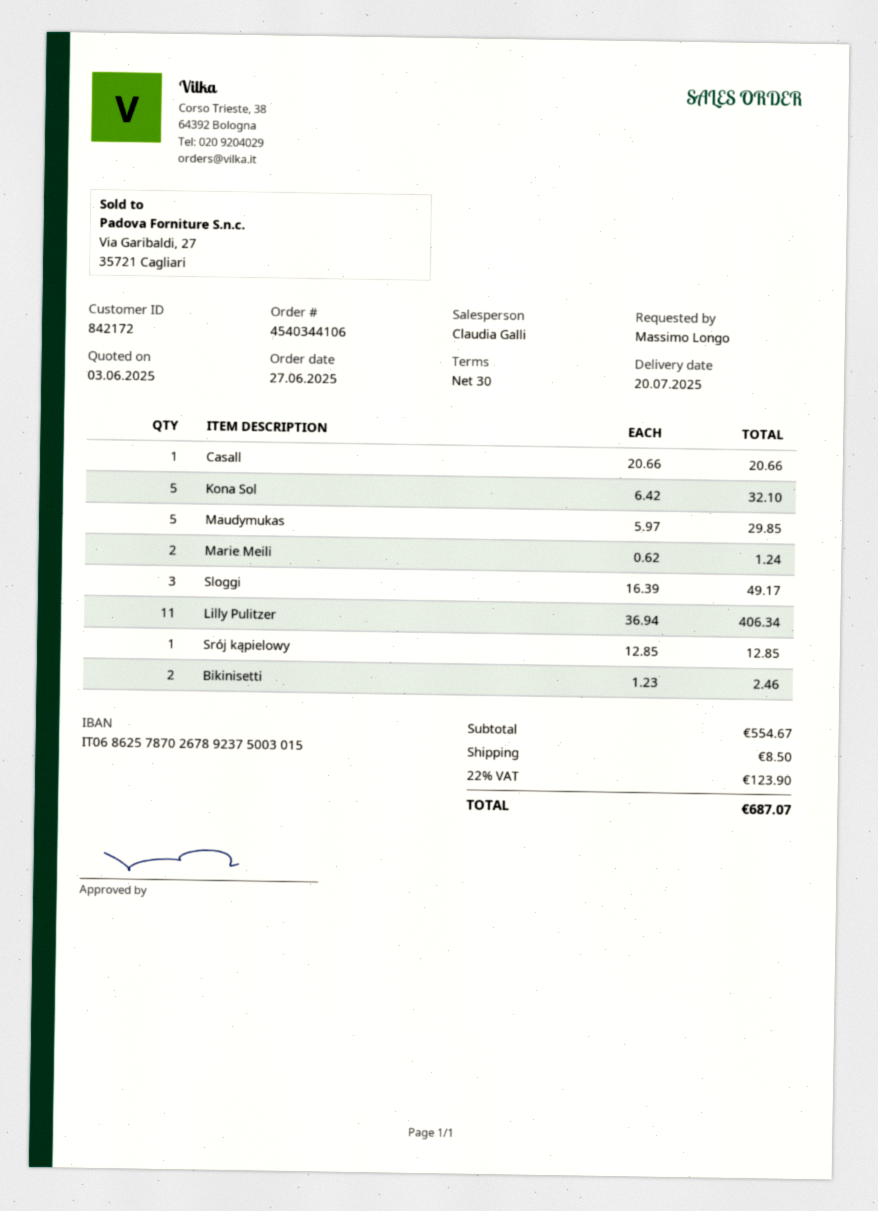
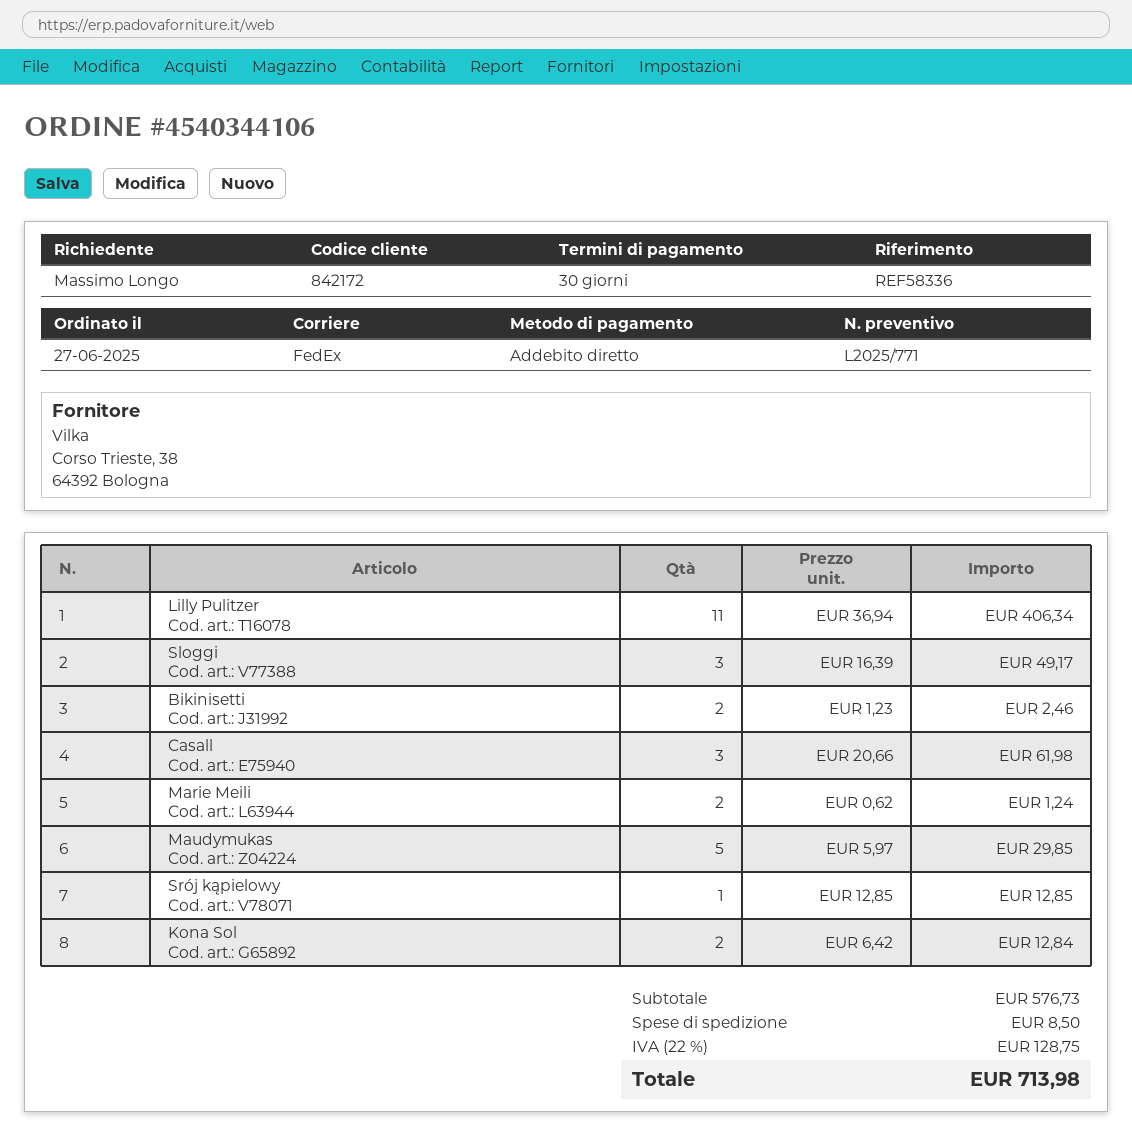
Casall: 1 x 20.66 = 20.66 -> 3 x 20.66 = 61.98
Kona Sol: 5 x 6.42 = 32.10 -> 2 x 6.42 = 12.84
subtotal: 554.67 -> 576.73
tax: 22% = 123.90 -> 22% = 128.75
total: 687.07 -> 713.98

